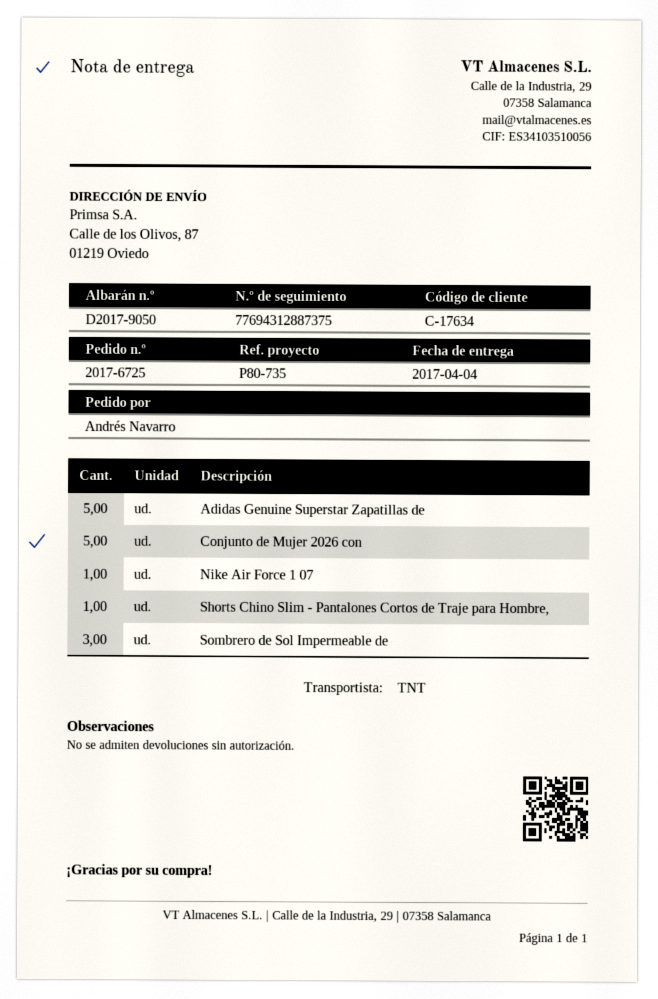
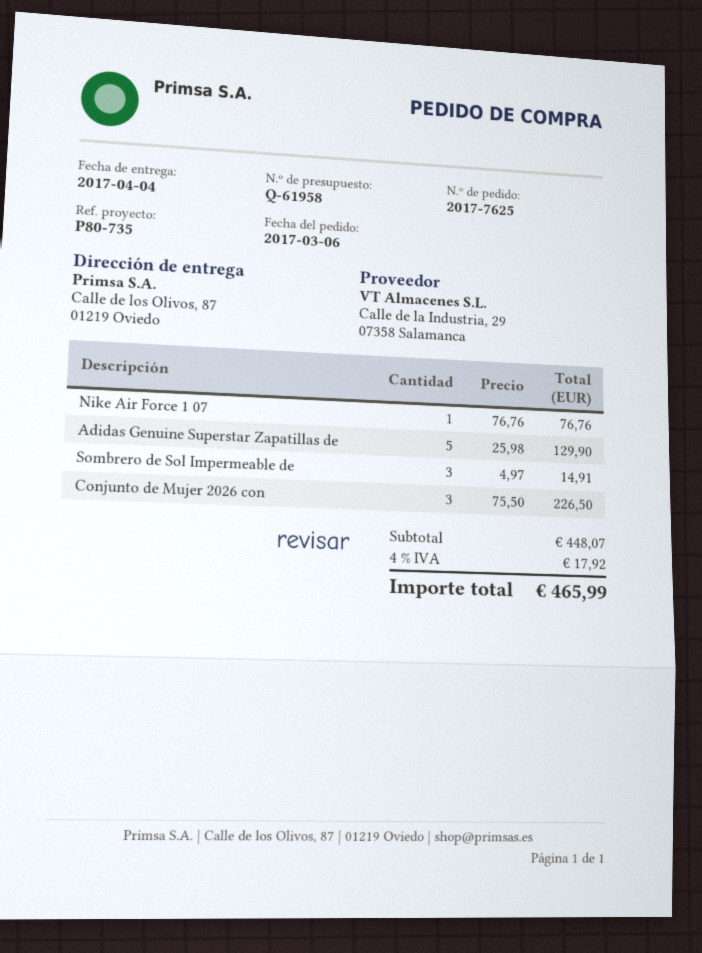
order number: 2017-6725 -> 2017-7625
Conjunto de Mujer 2026 con: 5 -> 3
Shorts Chino Slim - Pantalones Cortos de Traje para Hombre,: 1 -> none

